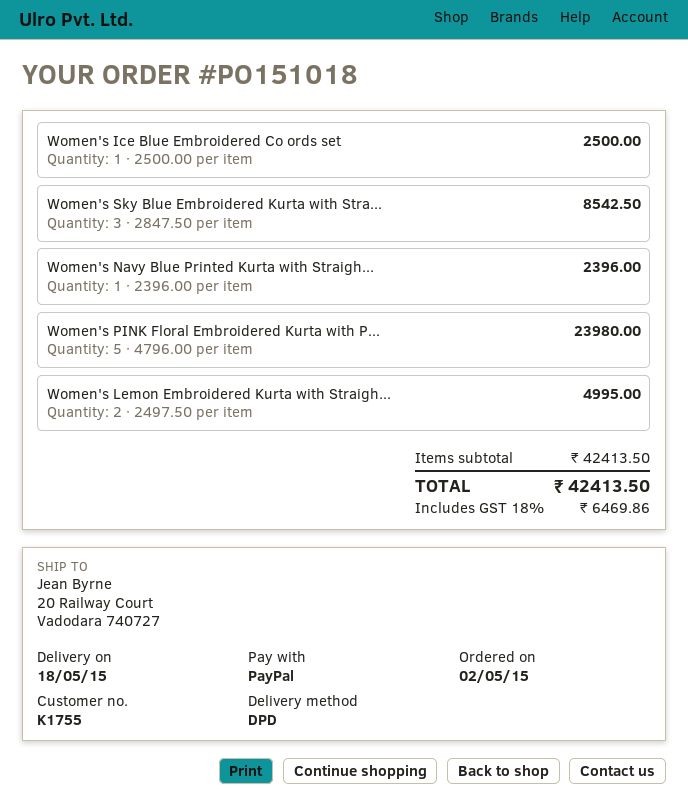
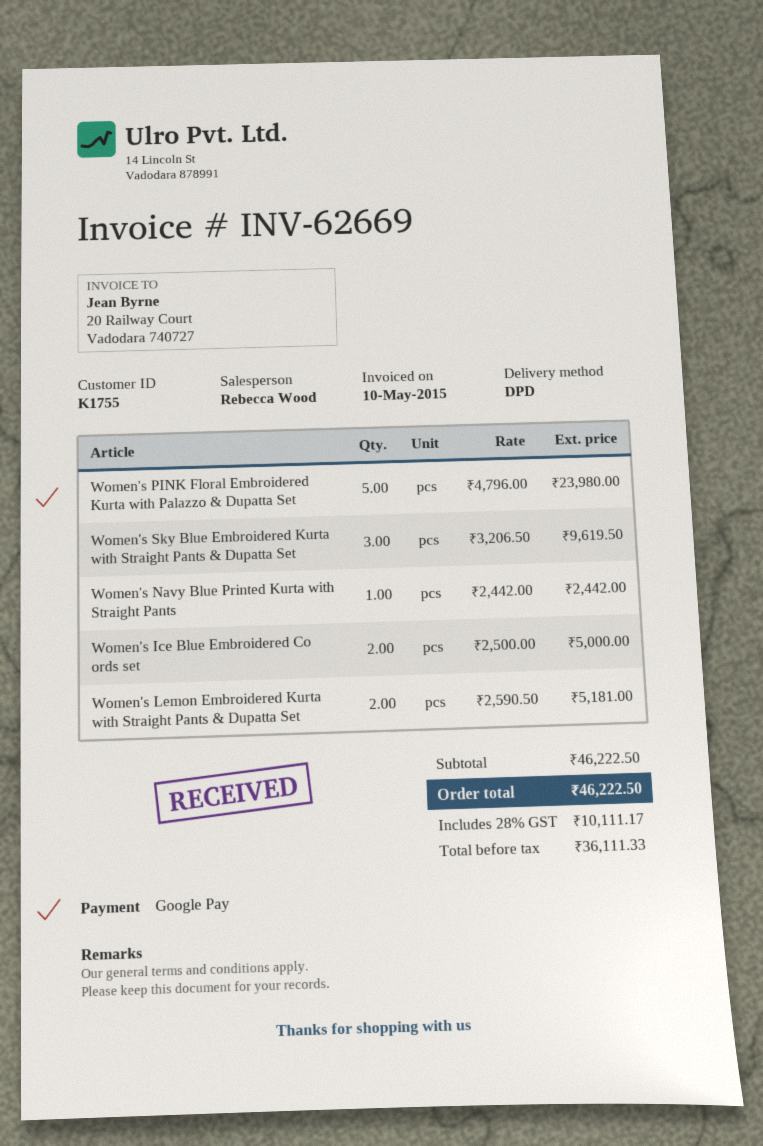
payment method: PayPal -> Google Pay
Women's Ice Blue Embroidered Co ords set: 1 x 2500.00 = 2500.00 -> 2 x 2500.00 = 5000.00
Women's Sky Blue Embroidered Kurta with Stra...: 3 x 2847.50 = 8542.50 -> 3 x 3206.50 = 9619.50
Women's Navy Blue Printed Kurta with Straigh...: 1 x 2396.00 = 2396.00 -> 1 x 2442.00 = 2442.00
Women's Lemon Embroidered Kurta with Straigh...: 2 x 2497.50 = 4995.00 -> 2 x 2590.50 = 5181.00
subtotal: 42413.50 -> 46222.50
tax: 18% = 6469.86 -> 28% = 10111.17
total: 42413.50 -> 46222.50

